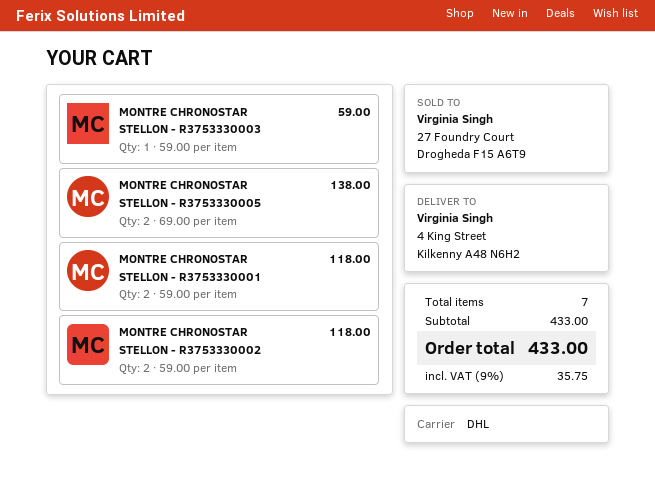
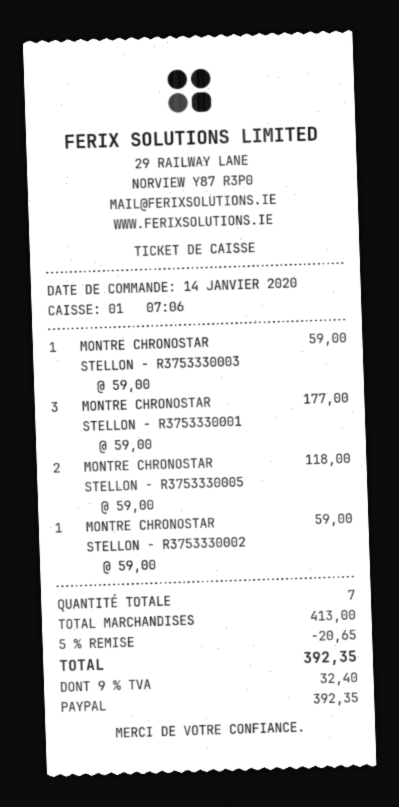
MONTRE CHRONOSTAR STELLON - R3753330005: 2 x 69.00 = 138.00 -> 2 x 59.00 = 118.00
MONTRE CHRONOSTAR STELLON - R3753330001: 2 x 59.00 = 118.00 -> 3 x 59.00 = 177.00
MONTRE CHRONOSTAR STELLON - R3753330002: 2 x 59.00 = 118.00 -> 1 x 59.00 = 59.00
subtotal: 433.00 -> 413.00
discount: none -> 5% = 20.65
tax: 9% = 35.75 -> 9% = 32.40
total: 433.00 -> 392.35

